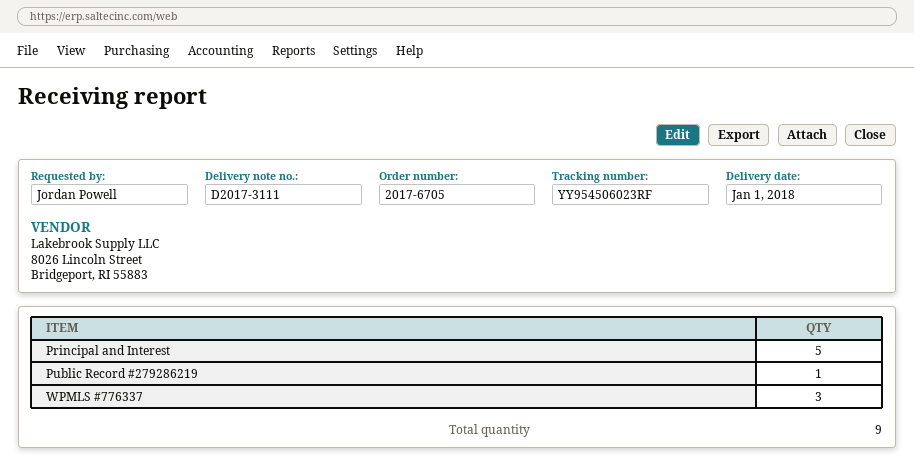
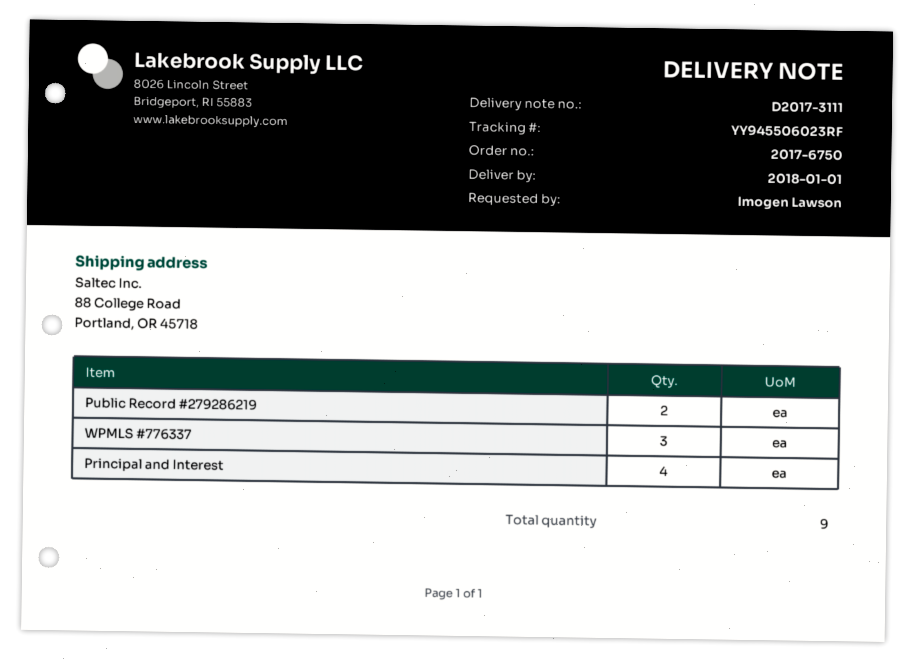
order number: 2017-6705 -> 2017-6750
ordered by: Jordan Powell -> Imogen Lawson
tracking number: YY954506023RF -> YY945506023RF
Principal and Interest: 5 -> 4
Public Record #279286219: 1 -> 2

